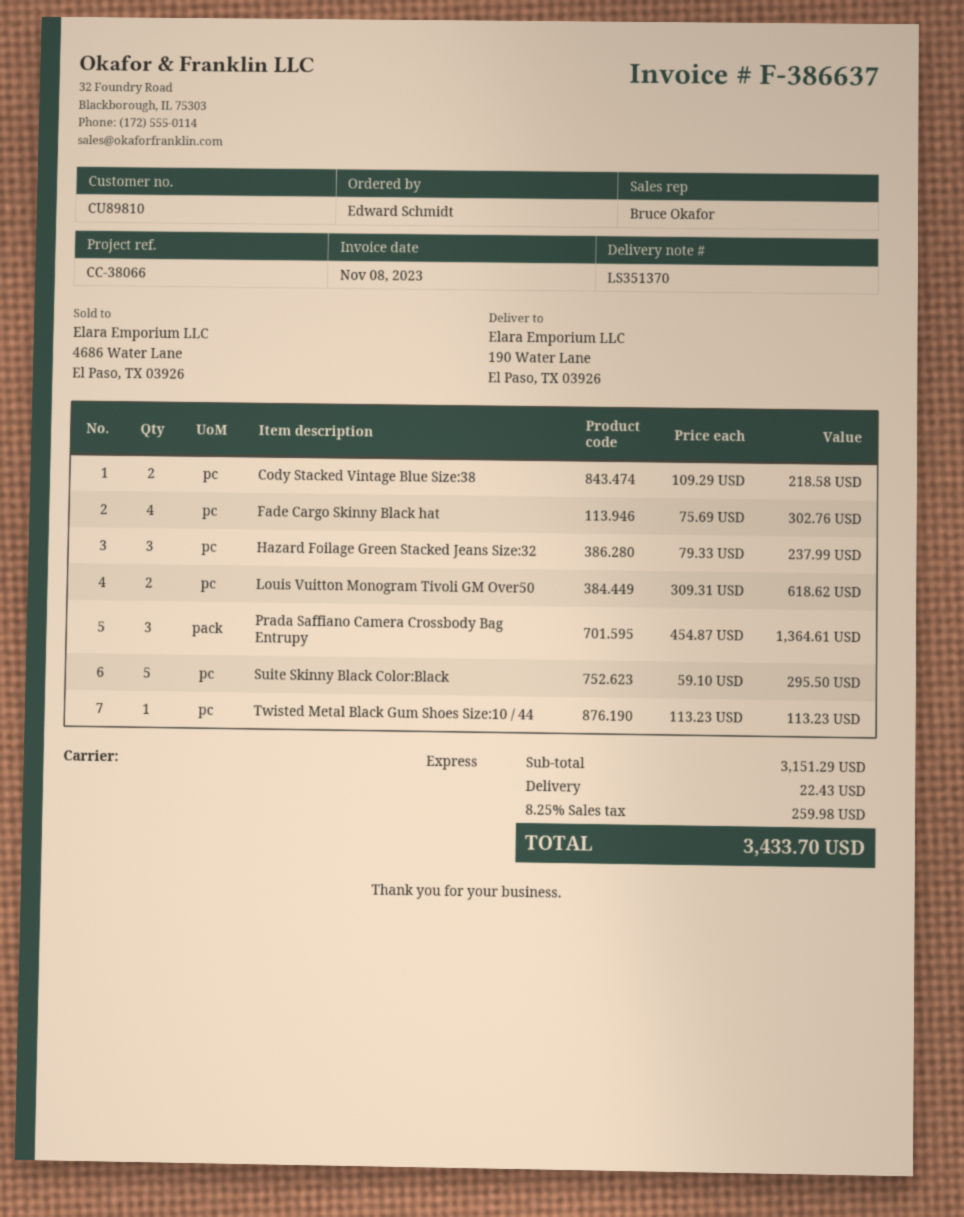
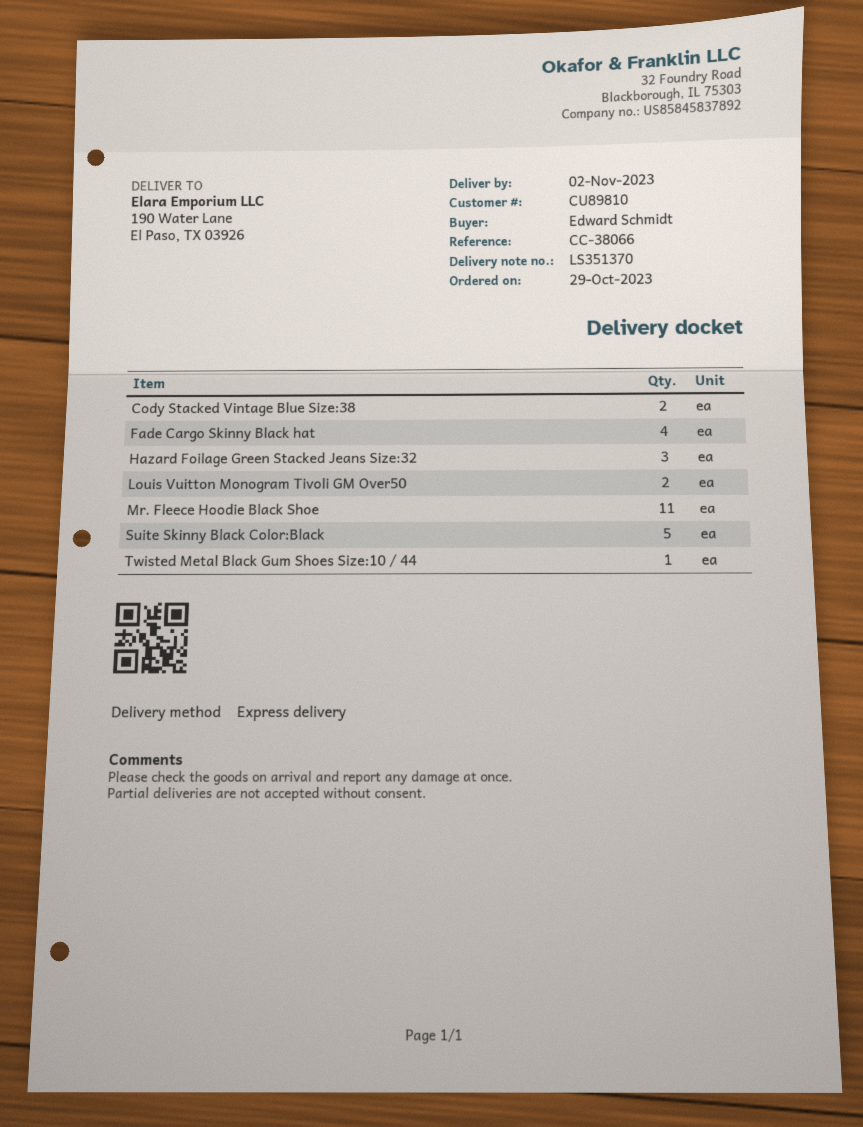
Prada Saffiano Camera Crossbody Bag Entrupy: 3 -> none
Mr. Fleece Hoodie Black Shoe: none -> 11

